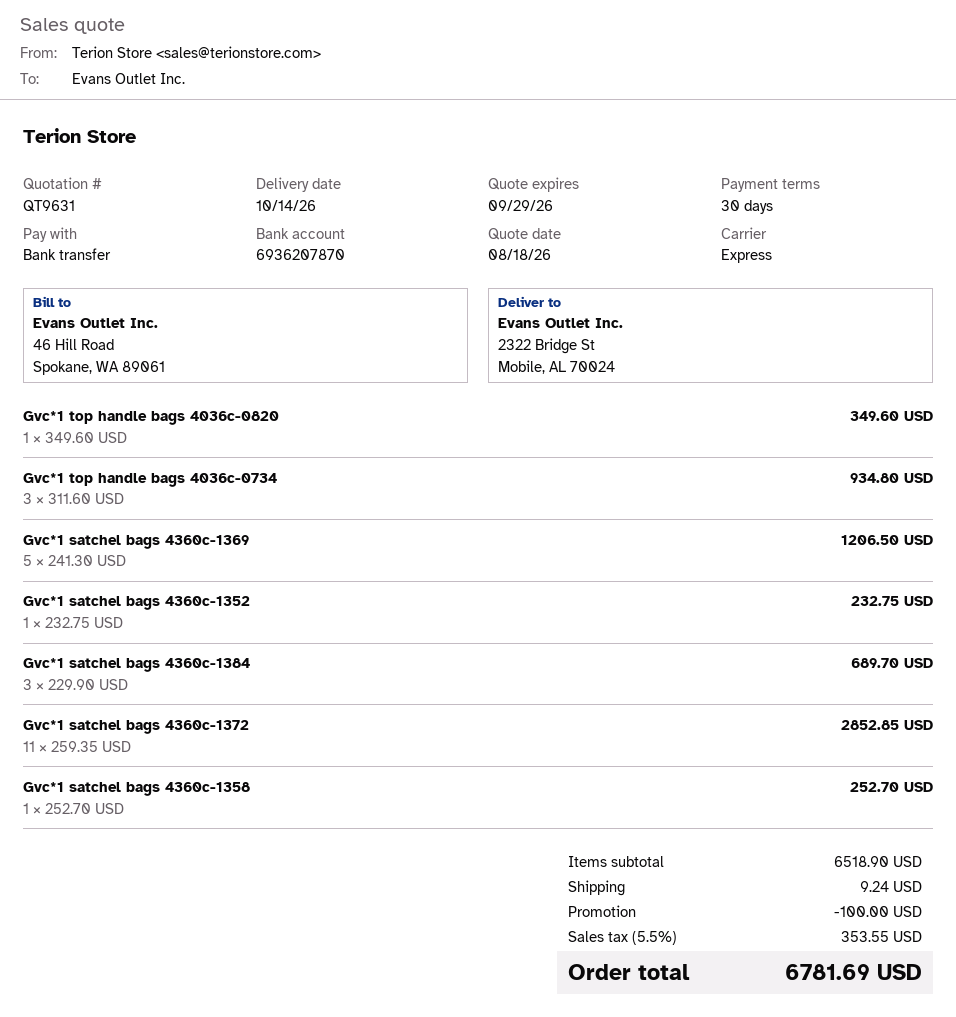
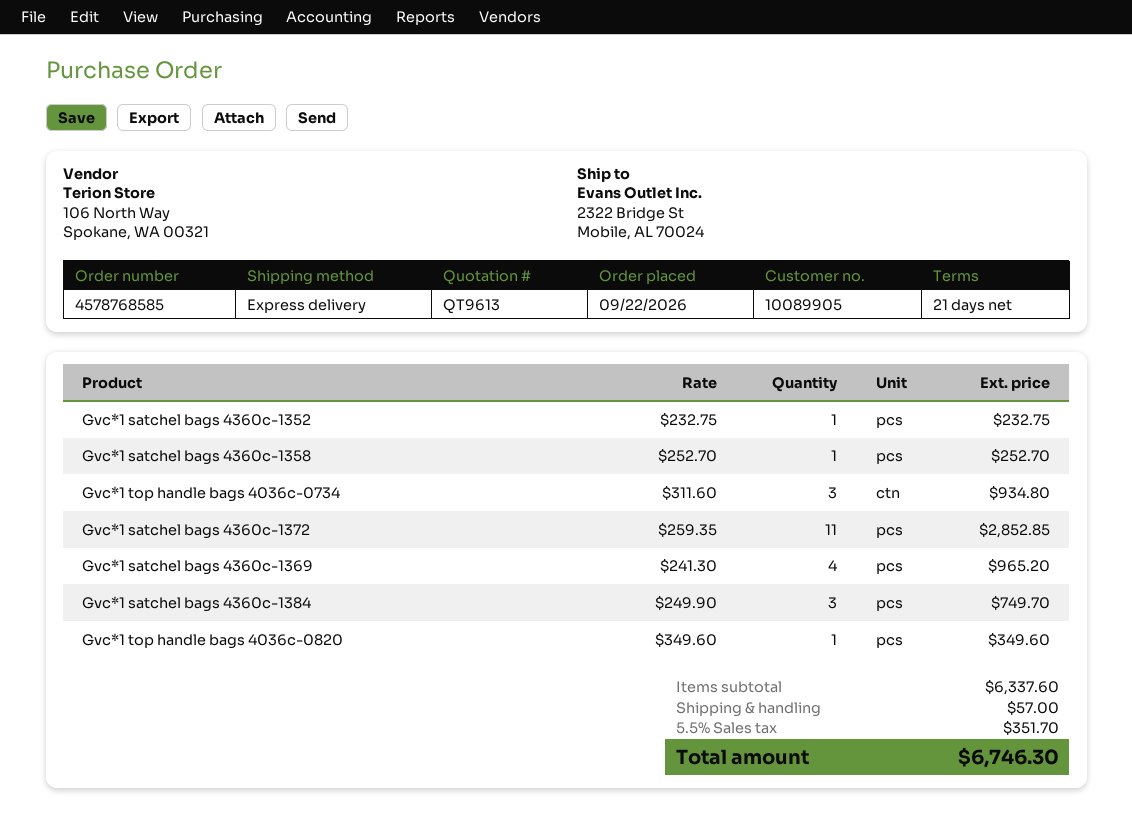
quote number: QT9631 -> QT9613
payment terms: 30 days -> 21 days
Gvc*1 satchel bags 4360c-1369: 5 x 241.30 = 1206.50 -> 4 x 241.30 = 965.20
Gvc*1 satchel bags 4360c-1384: 3 x 229.90 = 689.70 -> 3 x 249.90 = 749.70
subtotal: 6518.90 -> 6337.60
discount: 100.00 -> none
shipping: 9.24 -> 57.00
tax: 5.5% = 353.55 -> 5.5% = 351.70
total: 6781.69 -> 6746.30

